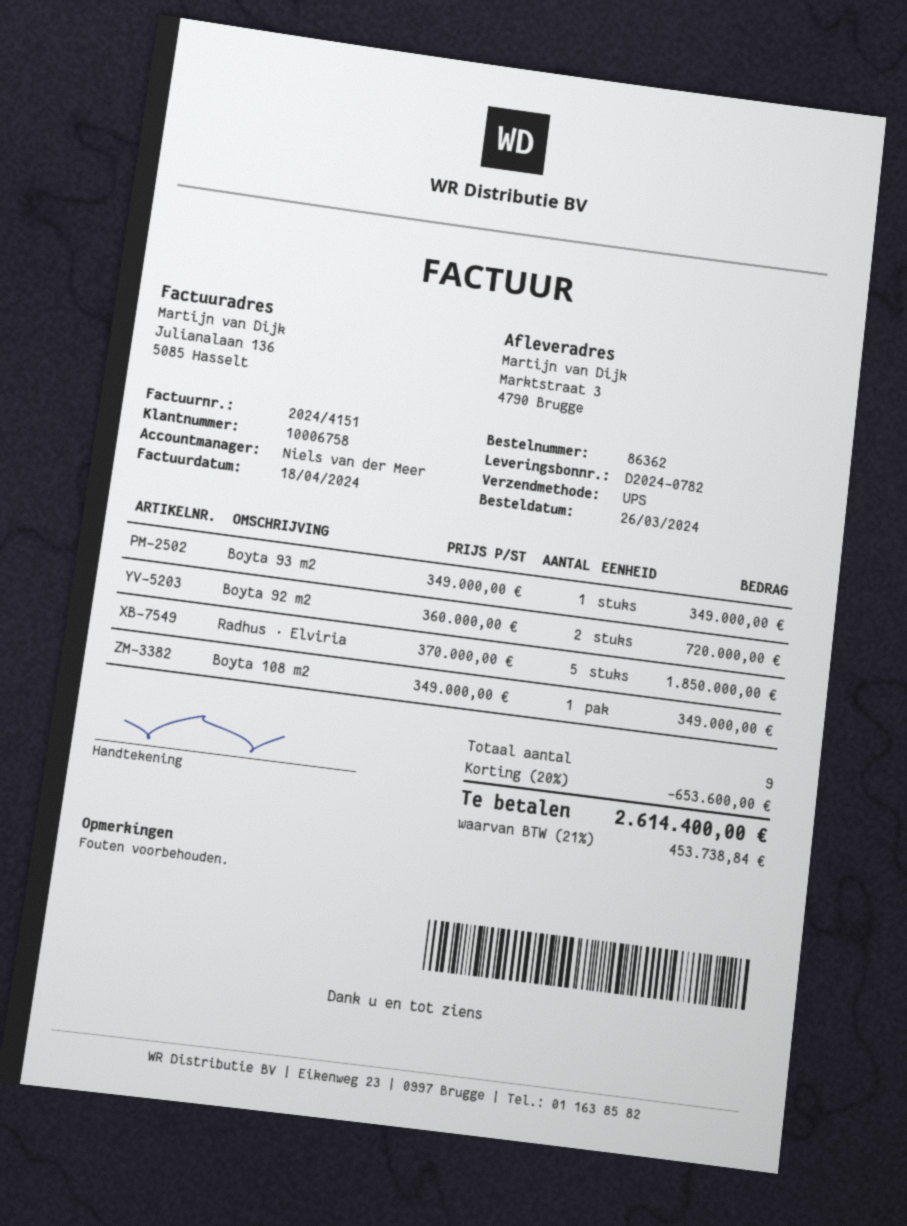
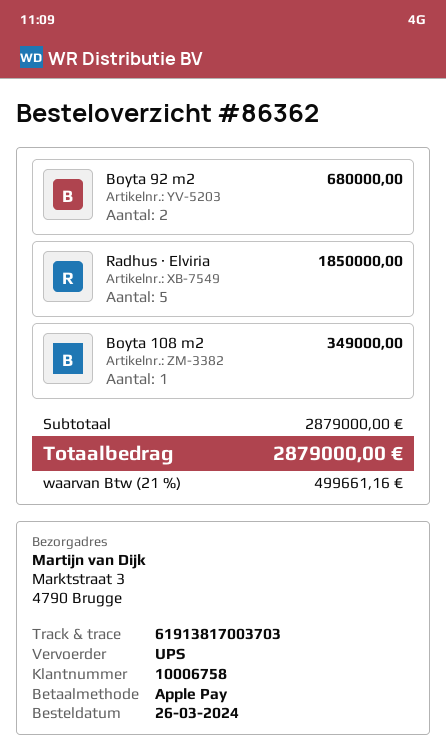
Boyta 93 m2: 1 for 349000.00 -> none
Boyta 92 m2: 2 for 720000.00 -> 2 for 680000.00
discount: 20% = 653600.00 -> none
tax: 21% = 453738.84 -> 21% = 499661.16
total: 2614400.00 -> 2879000.00

